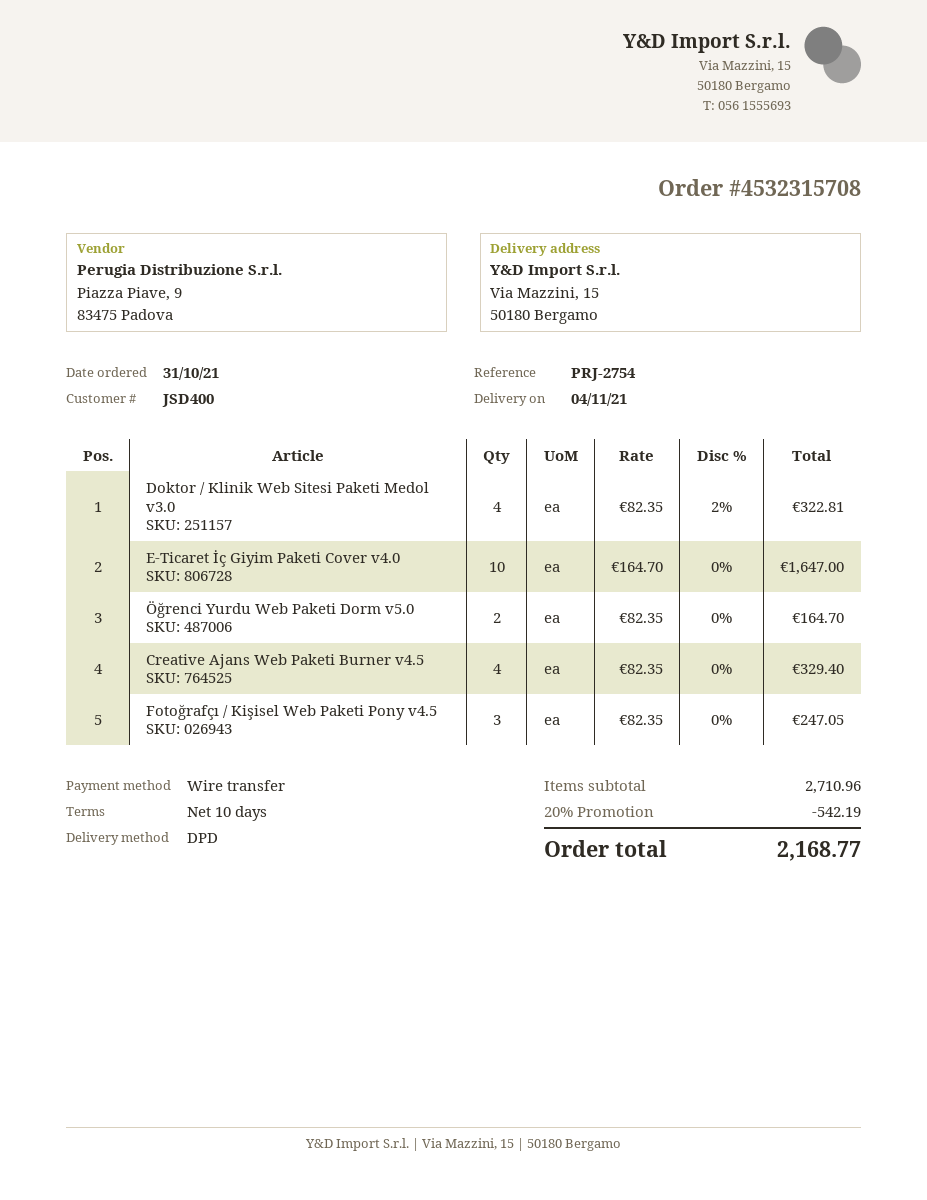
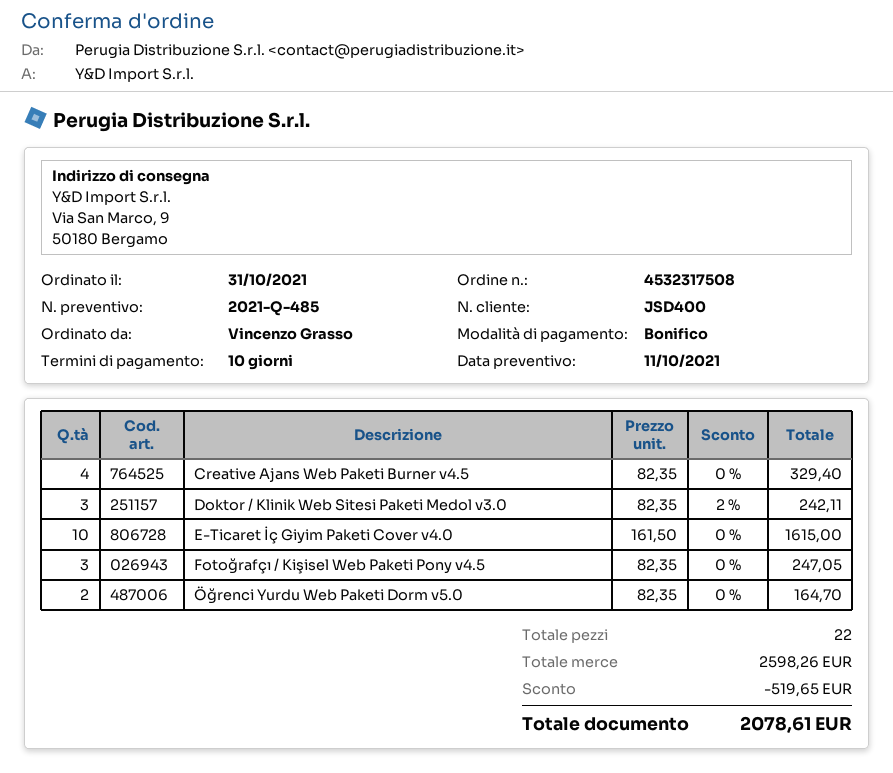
order number: 4532315708 -> 4532317508
ship to: Via Mazzini, 15, 50180 Bergamo -> Via San Marco, 9, 50180 Bergamo
Doktor / Klinik Web Sitesi Paketi Medol v3.0: 4 x 82.35 - 2% = 322.81 -> 3 x 82.35 - 2% = 242.11
E-Ticaret İç Giyim Paketi Cover v4.0: 10 x 164.70 = 1647.00 -> 10 x 161.50 = 1615.00
subtotal: 2710.96 -> 2598.26
discount: 542.19 -> 519.65
total: 2168.77 -> 2078.61

